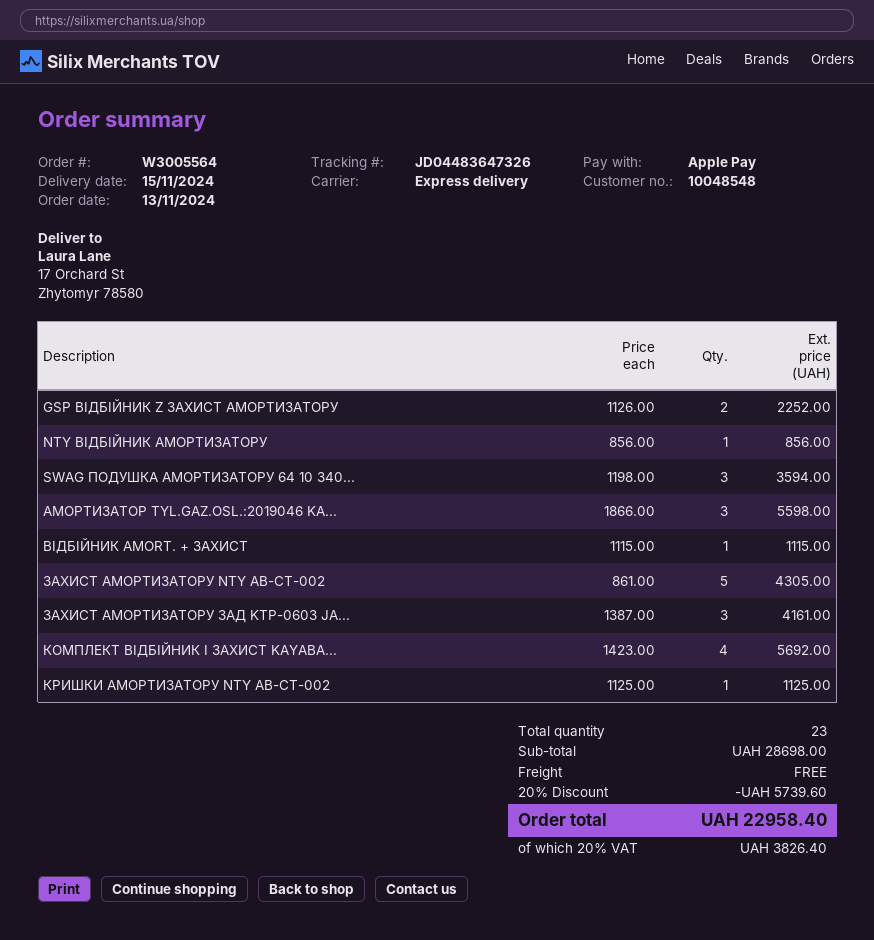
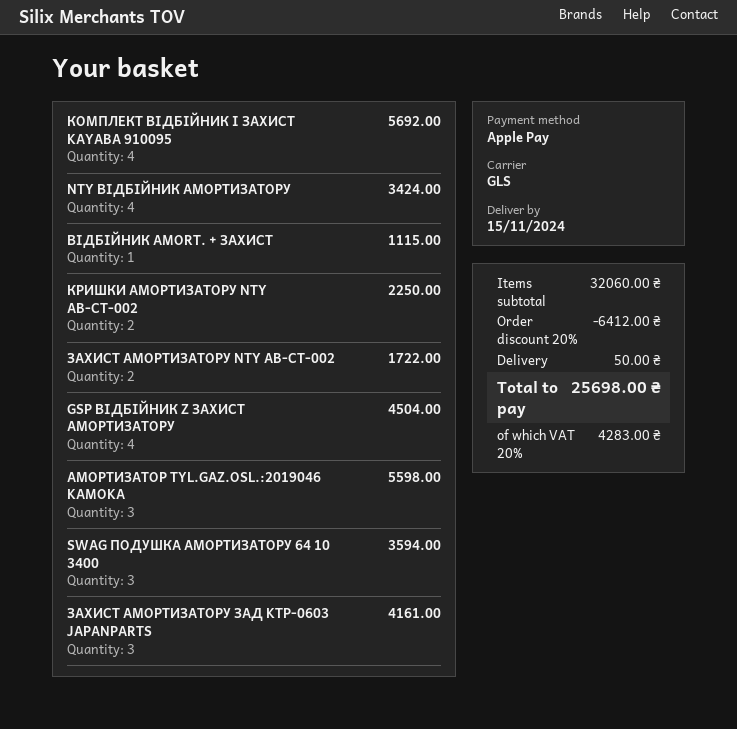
shipping method: express -> GLS
GSP ВІДБІЙНИК Z ЗАХИСТ АМОРТИЗАТОРУ: 2 for 2252.00 -> 4 for 4504.00
NTY ВІДБІЙНИК АМОРТИЗАТОРУ: 1 for 856.00 -> 4 for 3424.00
ЗАХИСТ АМОРТИЗАТОРУ NTY AB-CT-002: 5 for 4305.00 -> 2 for 1722.00
КРИШКИ АМОРТИЗАТОРУ NTY AB-CT-002: 1 for 1125.00 -> 2 for 2250.00
subtotal: 28698.00 -> 32060.00
discount: 20% = 5739.60 -> 20% = 6412.00
shipping: 0.00 -> 50.00
tax: 20% = 3826.40 -> 20% = 4283.00
total: 22958.40 -> 25698.00

